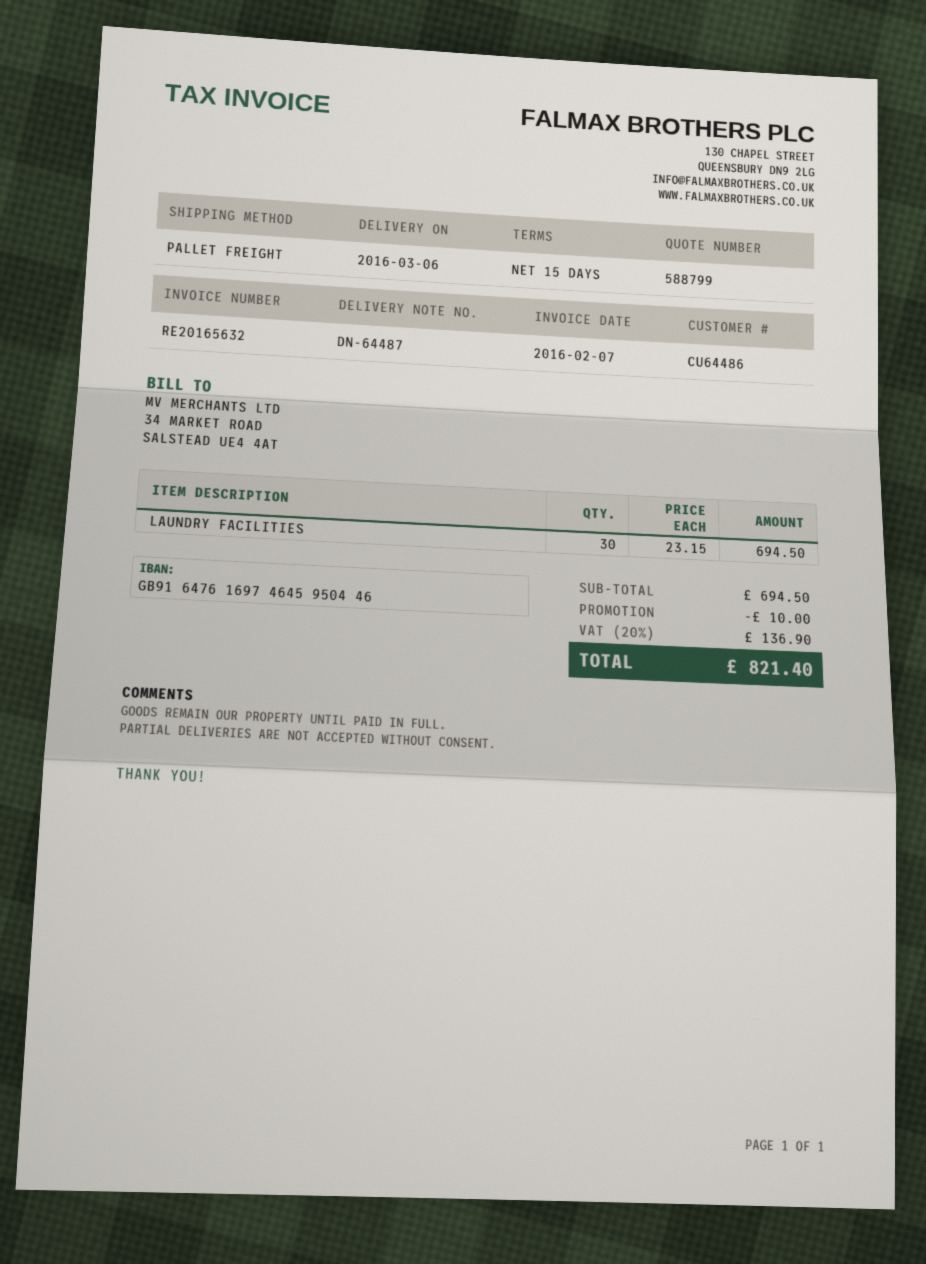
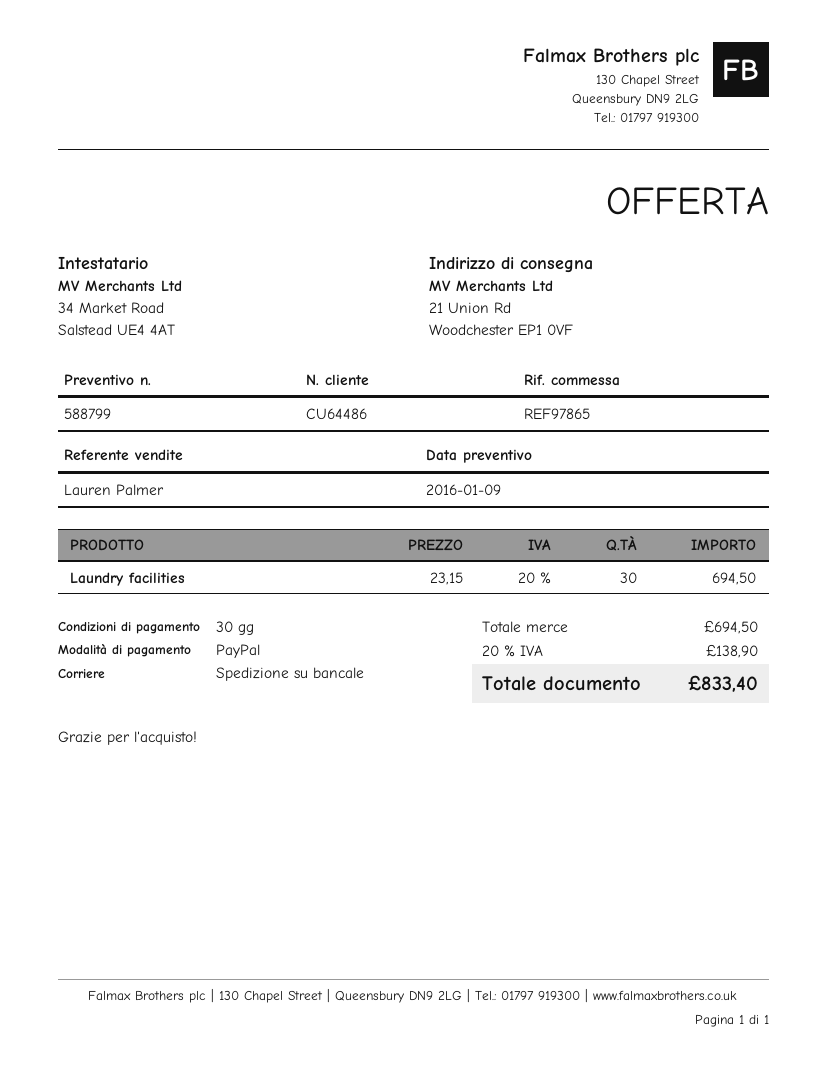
payment terms: 15 days -> 30 days
discount: 10.00 -> none
tax: 20% = 136.90 -> 20% = 138.90
total: 821.40 -> 833.40

